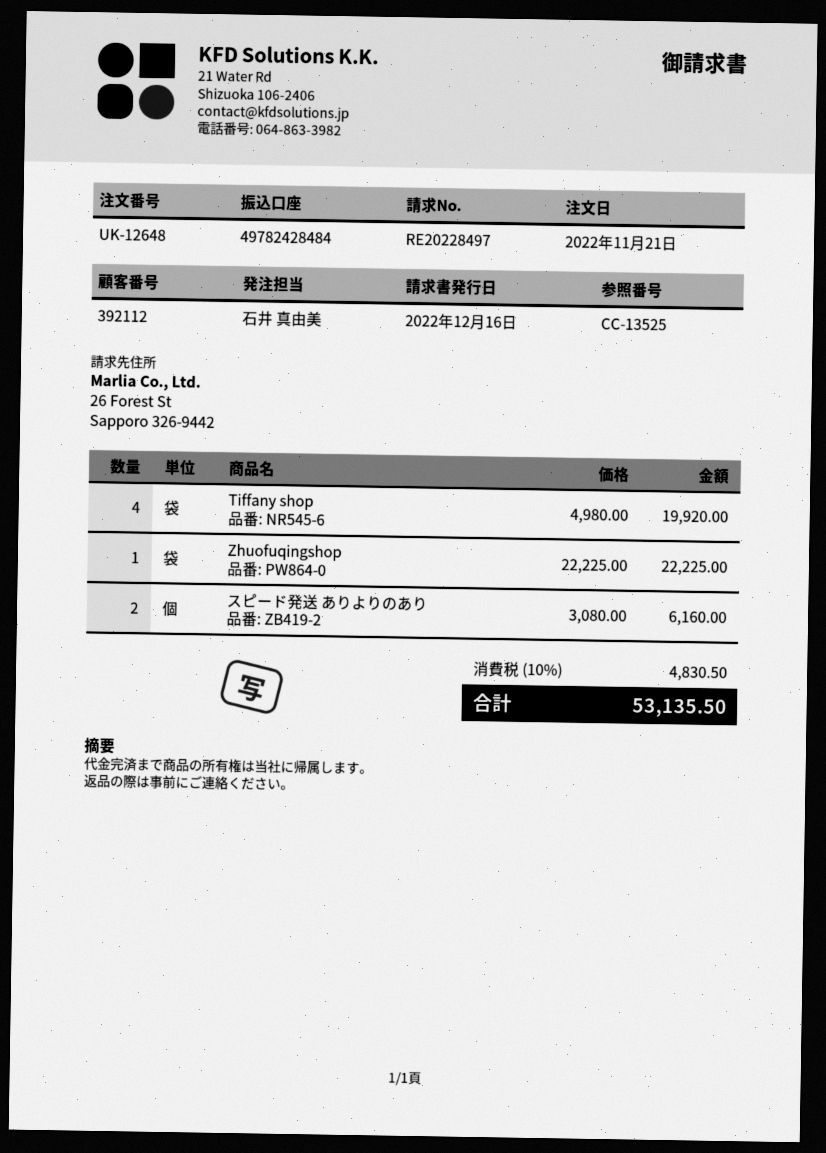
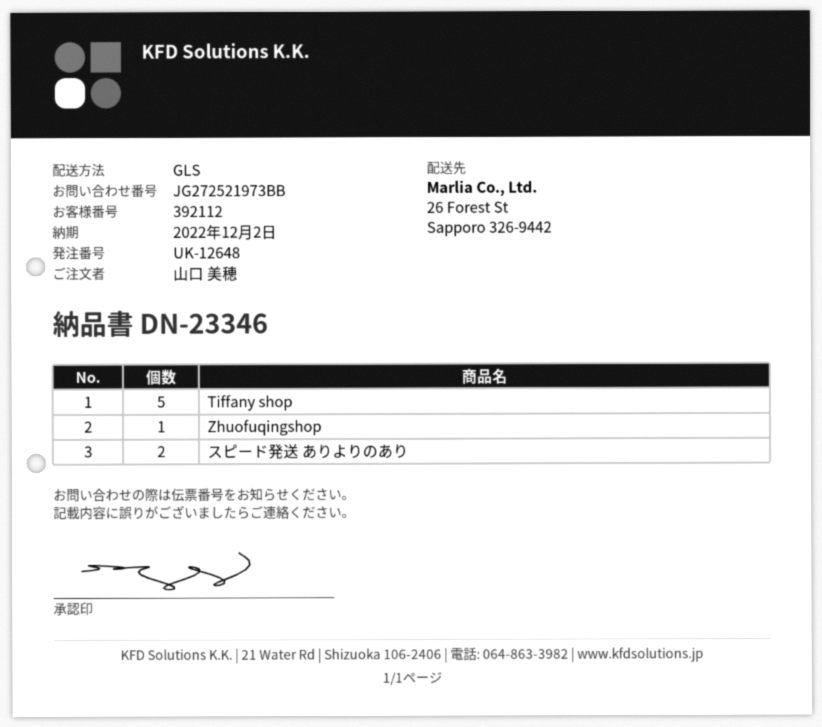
ordered by: 石井 真由美 -> 山口 美穂
Tiffany shop: 4 -> 5

